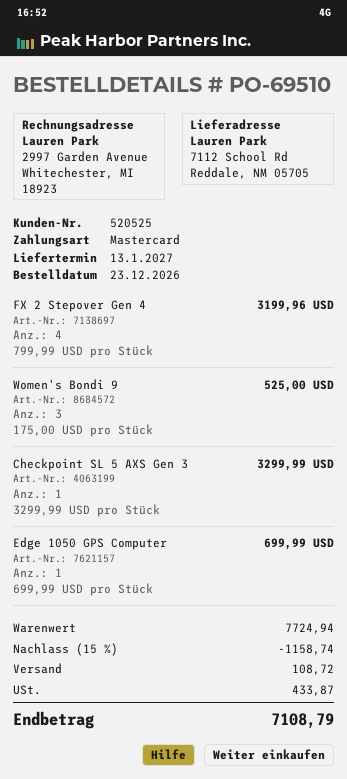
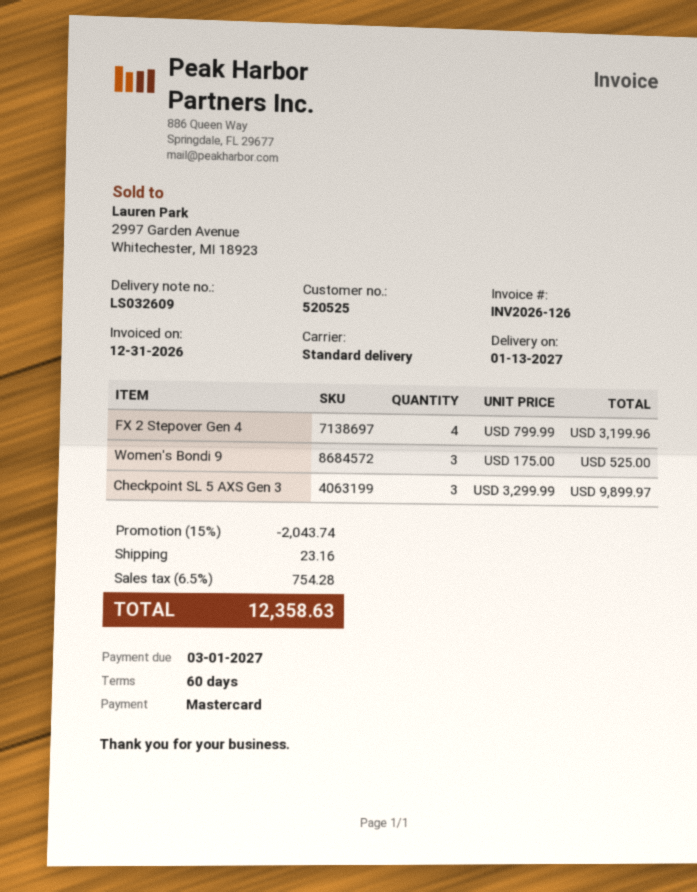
Checkpoint SL 5 AXS Gen 3: 1 x 3299.99 = 3299.99 -> 3 x 3299.99 = 9899.97
Edge 1050 GPS Computer: 1 x 699.99 = 699.99 -> none
discount: 15% = 1158.74 -> 15% = 2043.74
shipping: 108.72 -> 23.16
tax: 433.87 -> 754.28
total: 7108.79 -> 12358.63

